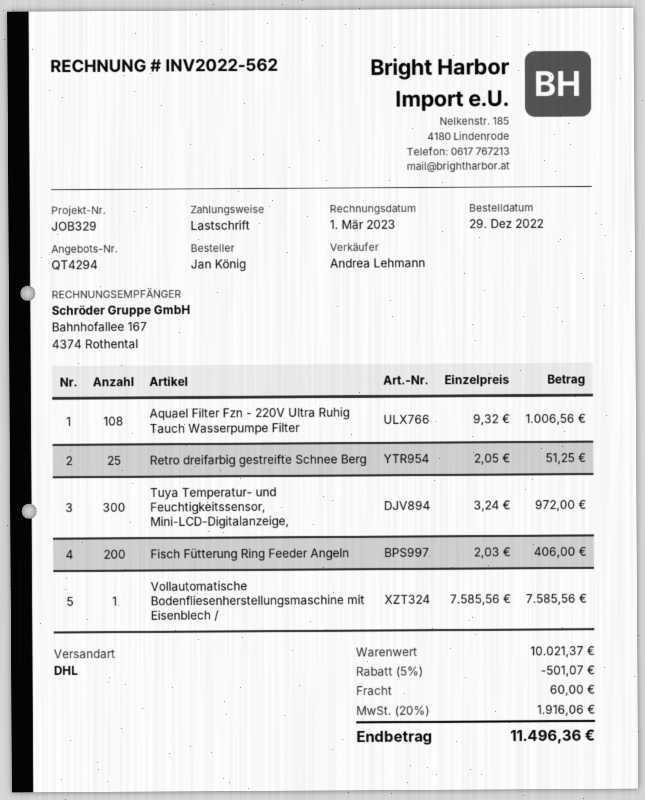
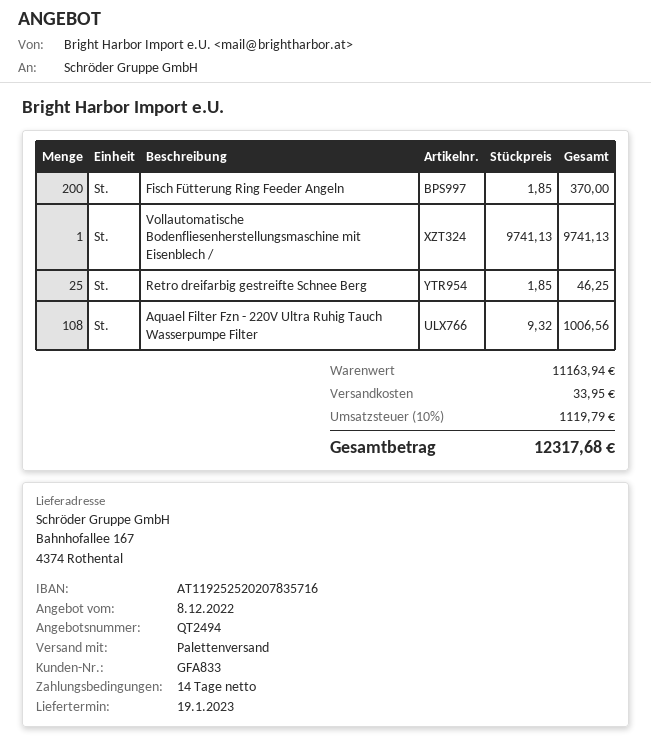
quote number: QT4294 -> QT2494
shipping method: DHL -> pallet freight
Retro dreifarbig gestreifte Schnee Berg: 25 x 2.05 = 51.25 -> 25 x 1.85 = 46.25
Tuya Temperatur- und Feuchtigkeitssensor, Mini-LCD-Digitalanzeige,: 300 x 3.24 = 972.00 -> none
Fisch Fütterung Ring Feeder Angeln: 200 x 2.03 = 406.00 -> 200 x 1.85 = 370.00
Vollautomatische Bodenfliesenherstellungsmaschine mit Eisenblech /: 1 x 7585.56 = 7585.56 -> 1 x 9741.13 = 9741.13
subtotal: 10021.37 -> 11163.94
discount: 5% = 501.07 -> none
shipping: 60.00 -> 33.95
tax: 20% = 1916.06 -> 10% = 1119.79
total: 11496.36 -> 12317.68

